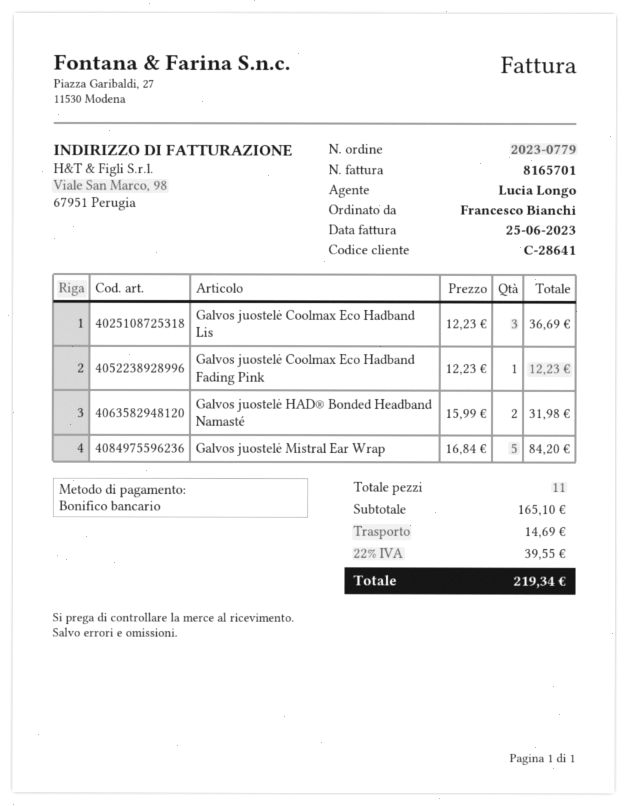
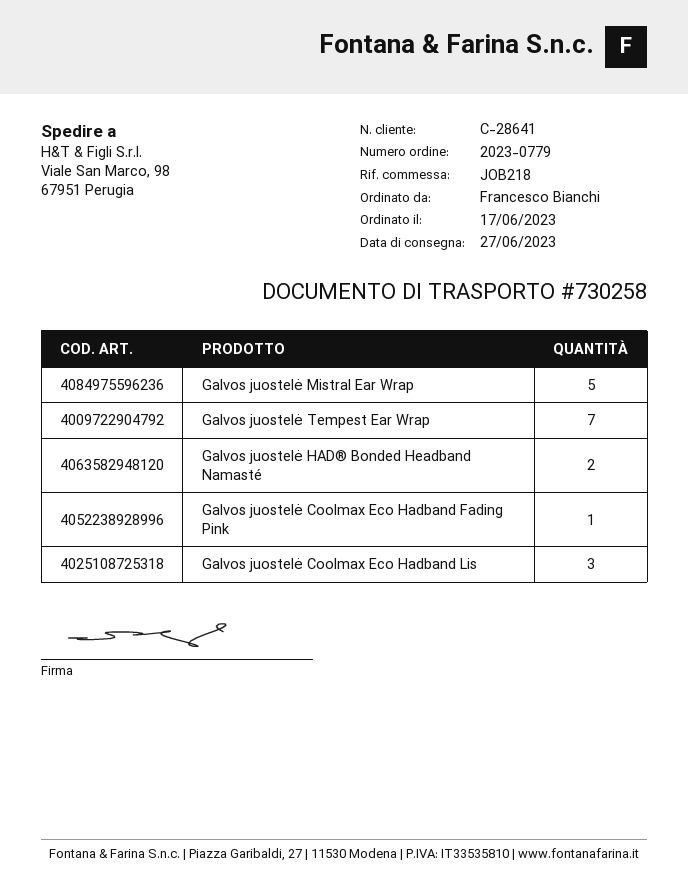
Galvos juostelė Tempest Ear Wrap: none -> 7

